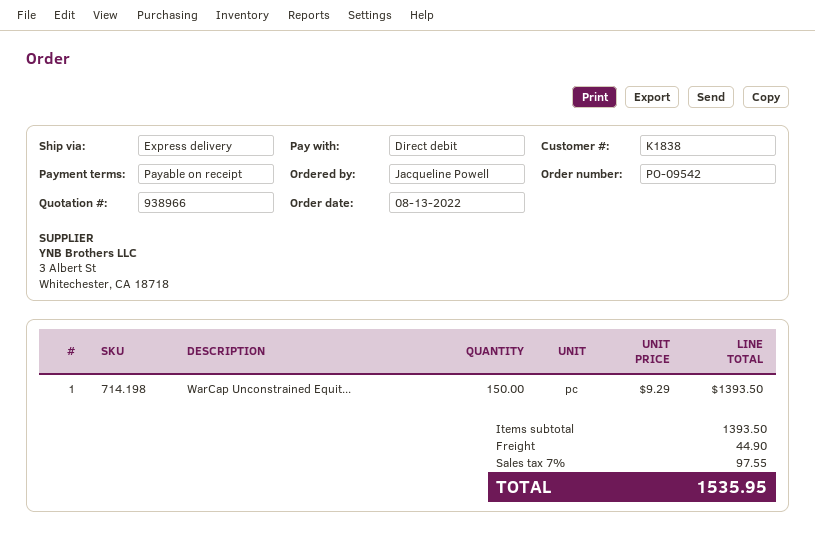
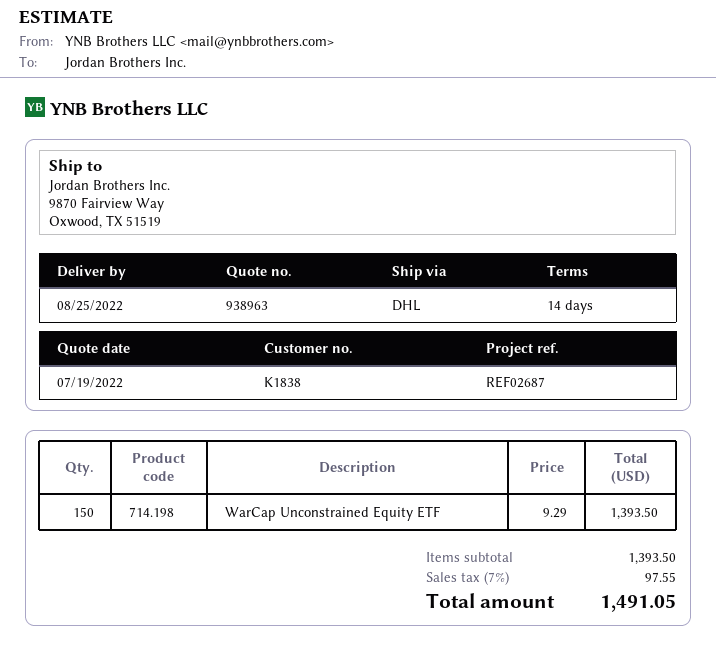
quote number: 938966 -> 938963
payment terms: on receipt -> 14 days
shipping method: express -> DHL
shipping: 44.90 -> none
total: 1535.95 -> 1491.05

